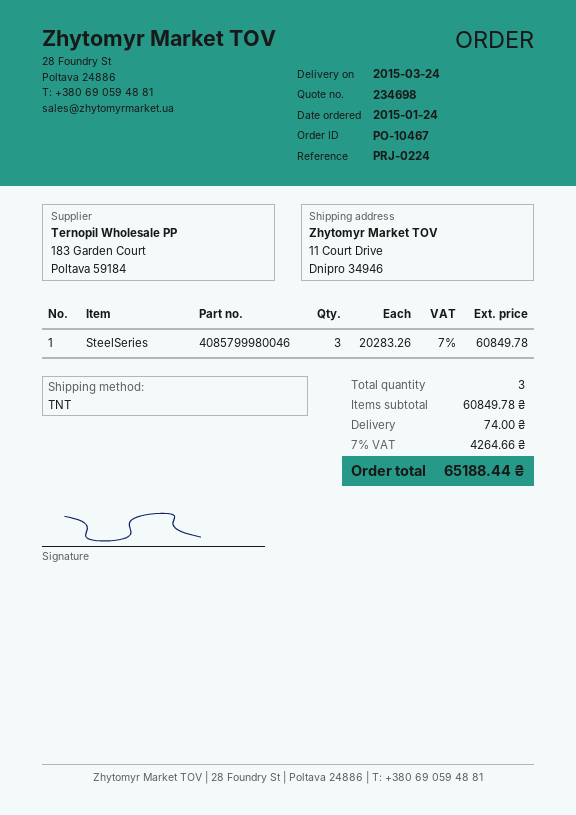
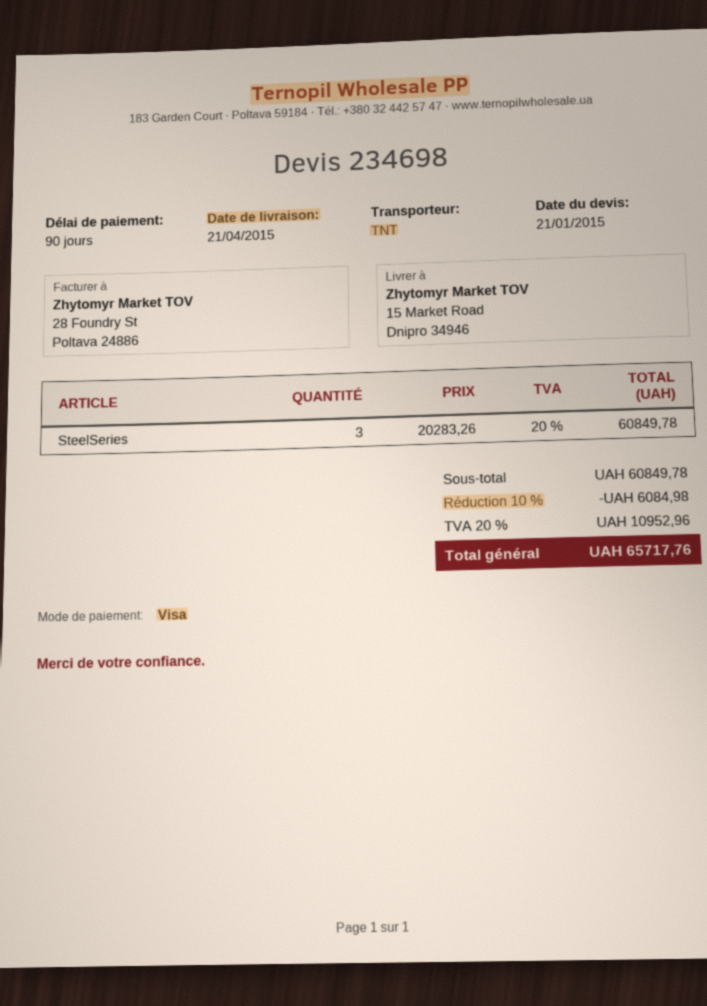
delivery date: 2015-03-24 -> 2015-04-21
ship to: 11 Court Drive, Dnipro 34946 -> 15 Market Road, Dnipro 34946
discount: none -> 10% = 6084.98
shipping: 74.00 -> none
tax: 7% = 4264.66 -> 20% = 10952.96
total: 65188.44 -> 65717.76

